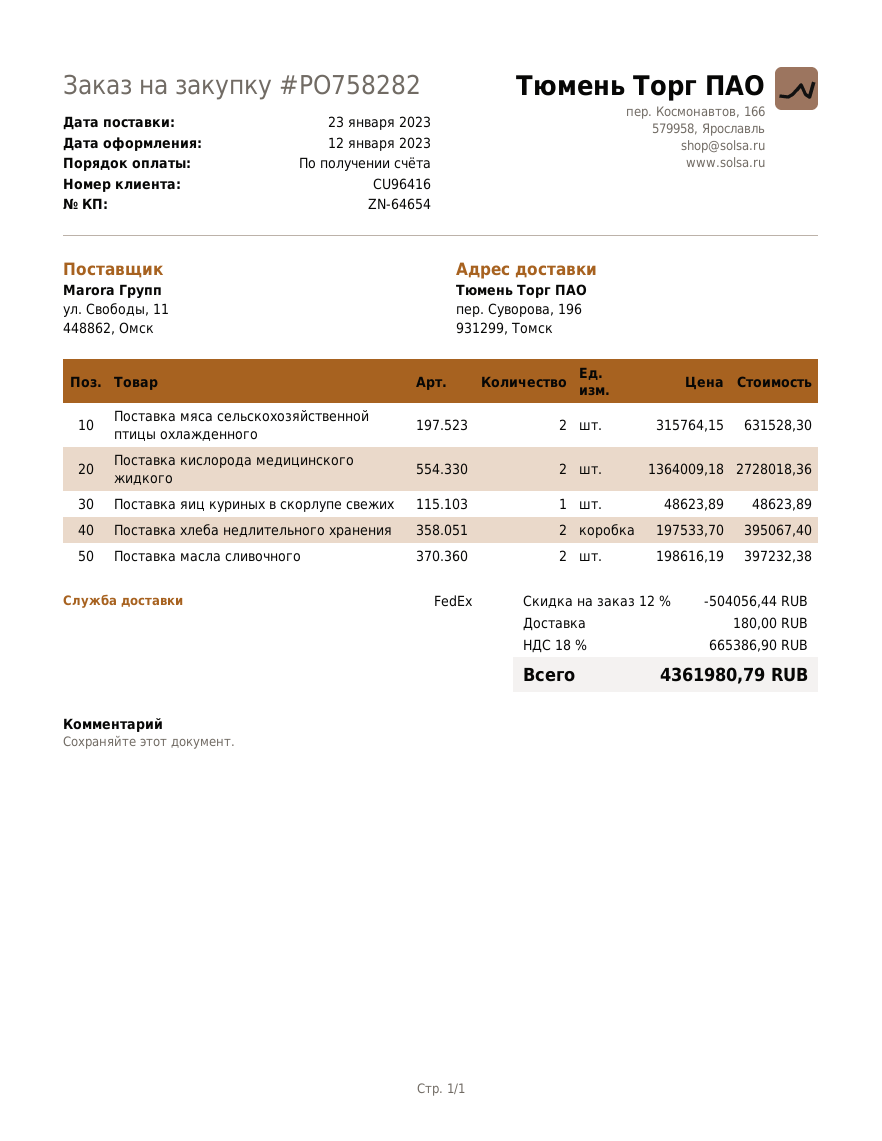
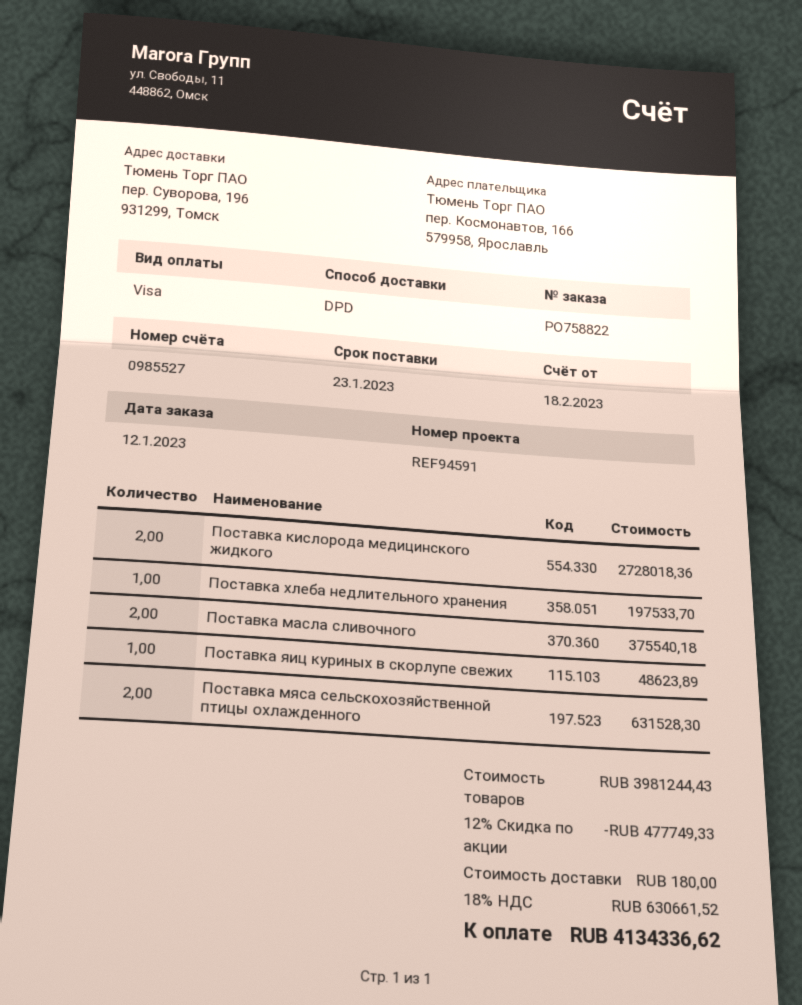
order number: PO758282 -> PO758822
shipping method: FedEx -> DPD
Поставка хлеба недлительного хранения: 2 for 395067.40 -> 1 for 197533.70
Поставка масла сливочного: 2 for 397232.38 -> 2 for 375540.18
discount: 12% = 504056.44 -> 12% = 477749.33
tax: 18% = 665386.90 -> 18% = 630661.52
total: 4361980.79 -> 4134336.62

